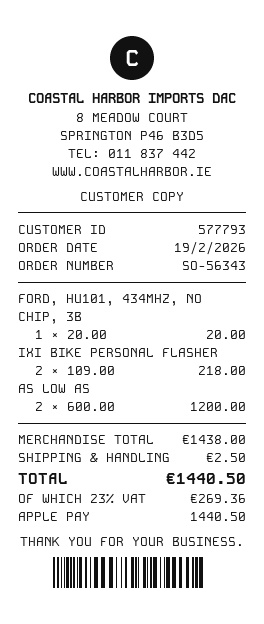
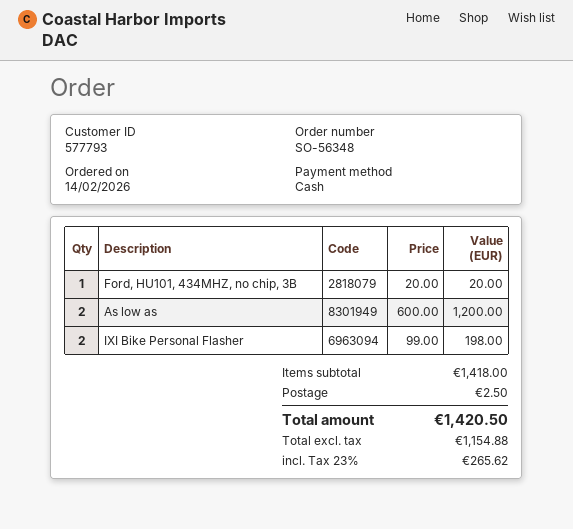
order number: SO-56343 -> SO-56348
order date: 2026-02-19 -> 2026-02-14
payment method: Apple Pay -> cash
IXI BIKE PERSONAL FLASHER: 2 x 109.00 = 218.00 -> 2 x 99.00 = 198.00
subtotal: 1438.00 -> 1418.00
tax: 23% = 269.36 -> 23% = 265.62
total: 1440.50 -> 1420.50

